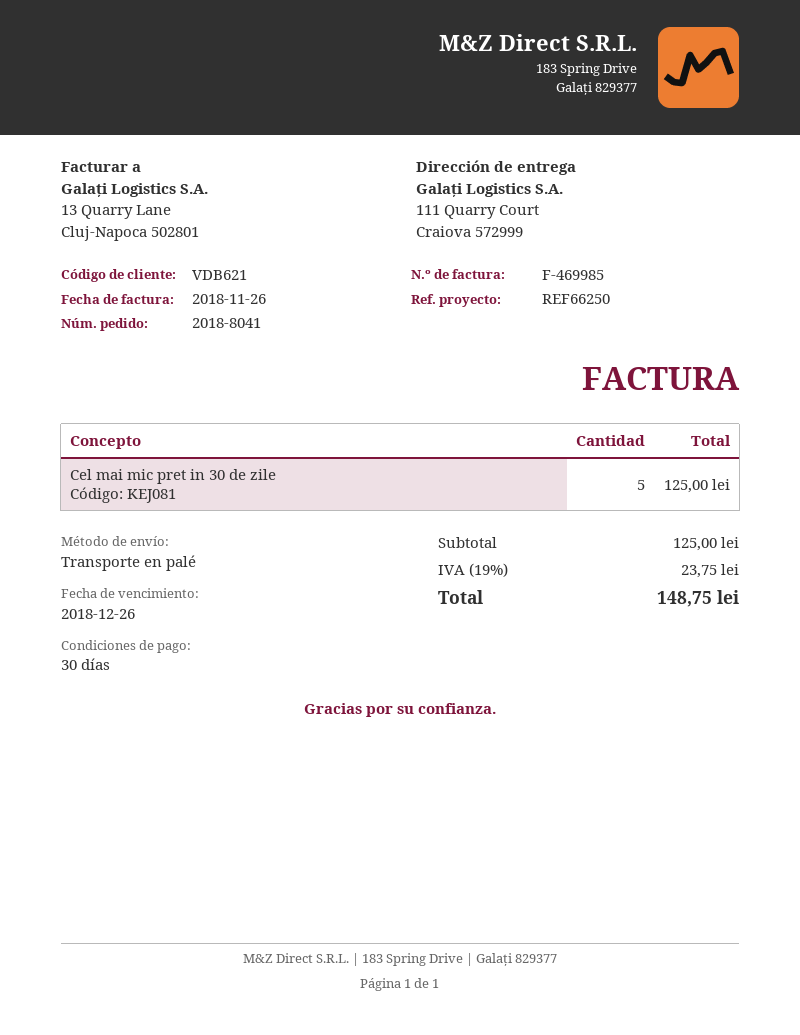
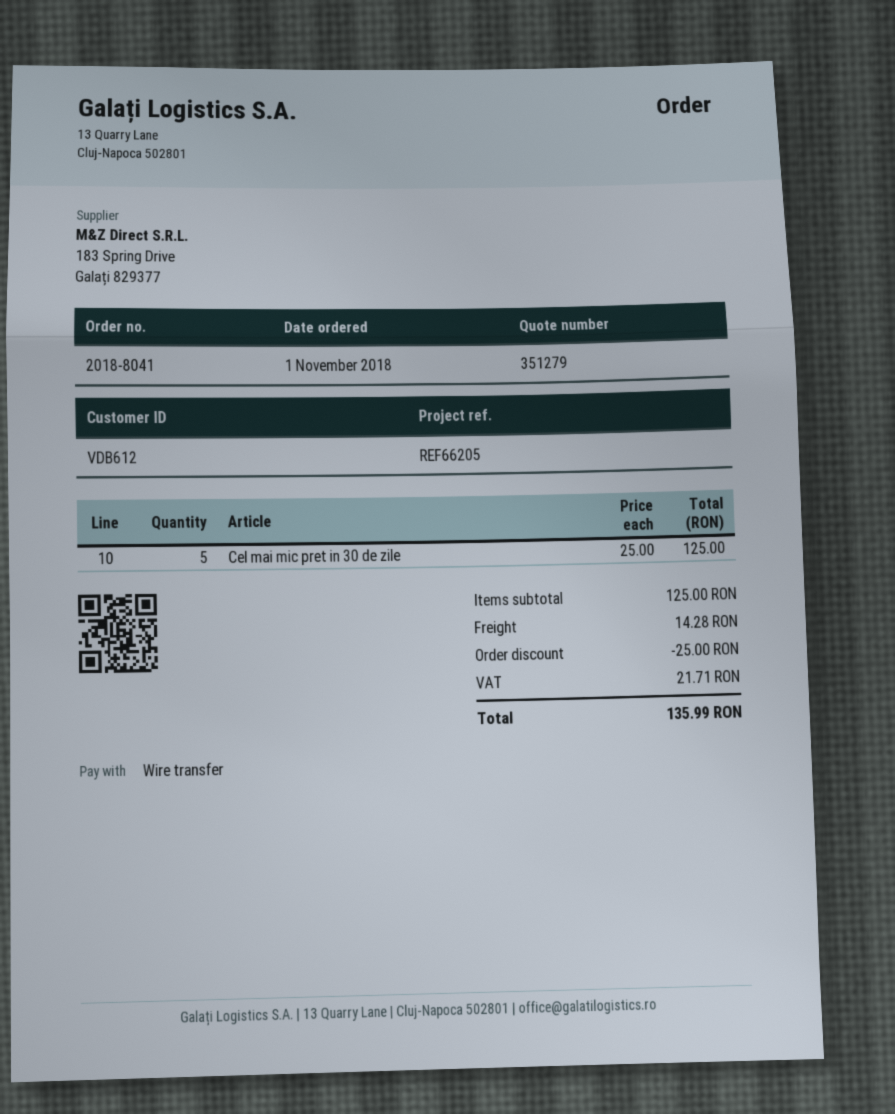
customer number: VDB621 -> VDB612
reference: REF66250 -> REF66205
discount: none -> 25.00
shipping: none -> 14.28
tax: 23.75 -> 21.71
total: 148.75 -> 135.99

